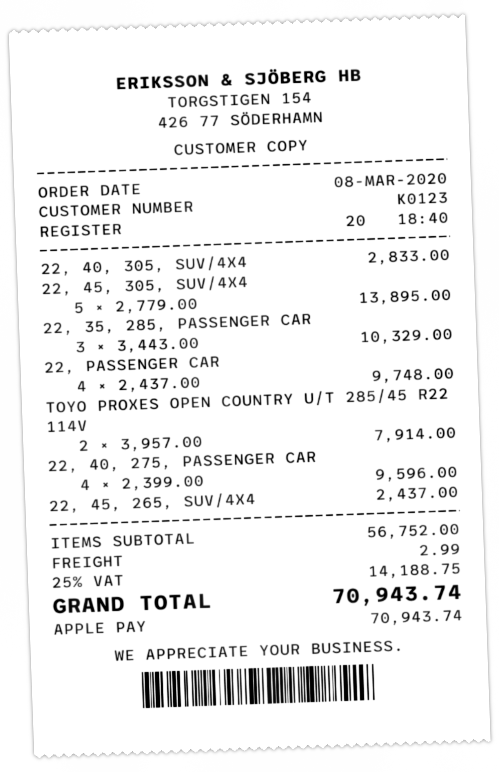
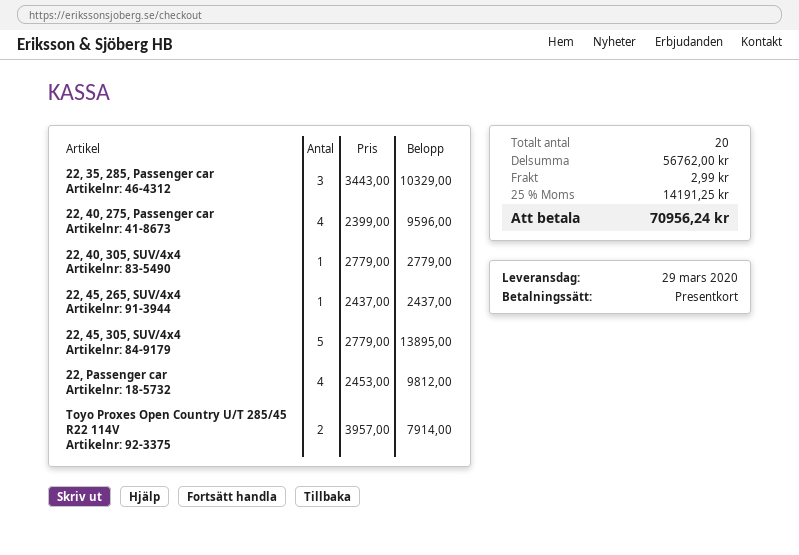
payment method: Apple Pay -> gift card
22, 40, 305, SUV/4X4: 1 x 2833.00 = 2833.00 -> 1 x 2779.00 = 2779.00
22, PASSENGER CAR: 4 x 2437.00 = 9748.00 -> 4 x 2453.00 = 9812.00
subtotal: 56752.00 -> 56762.00
tax: 25% = 14188.75 -> 25% = 14191.25
total: 70943.74 -> 70956.24

